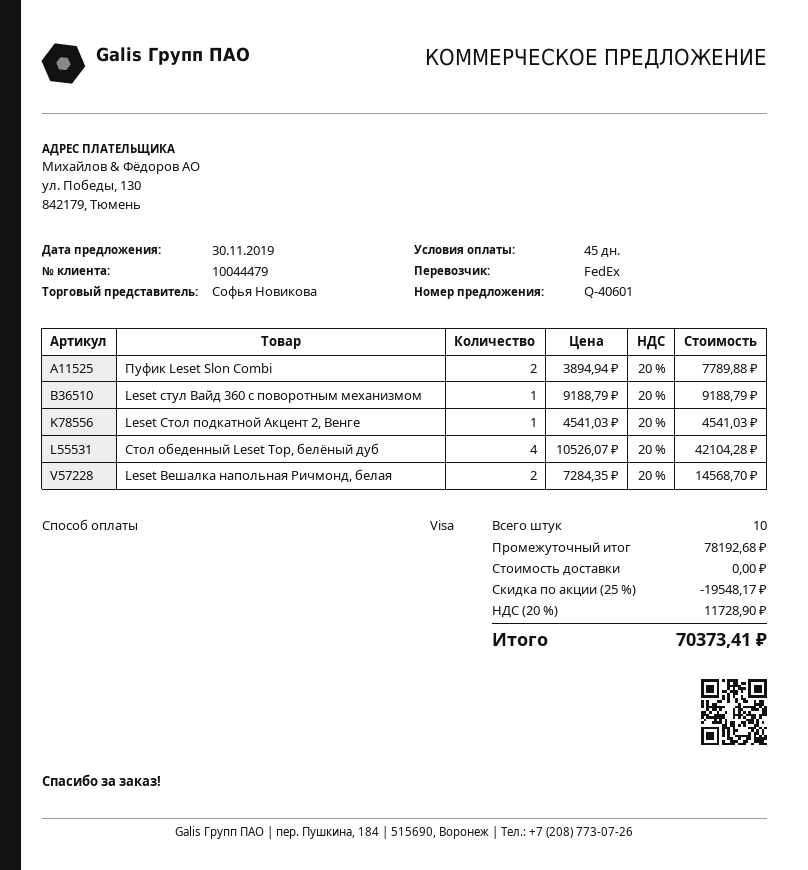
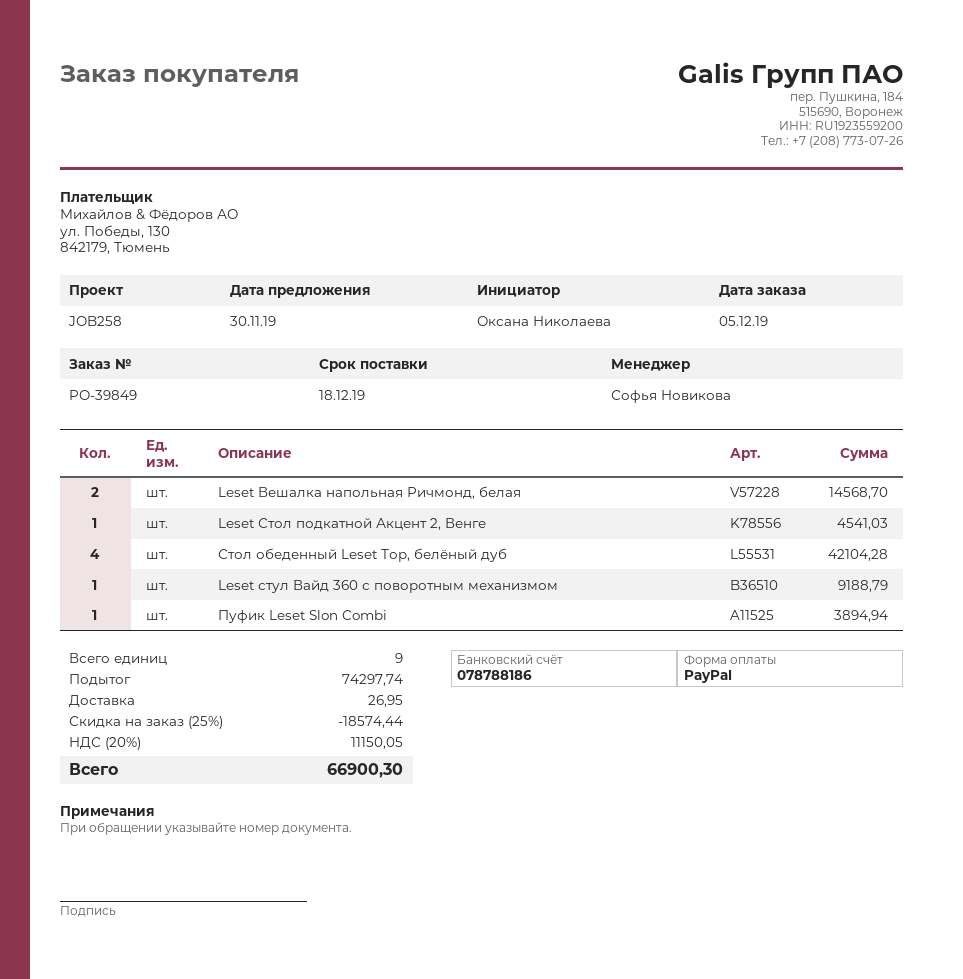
payment method: Visa -> PayPal
Пуфик Leset Slon Combi: 2 for 7789.88 -> 1 for 3894.94
total quantity: 10 -> 9
subtotal: 78192.68 -> 74297.74
discount: 25% = 19548.17 -> 25% = 18574.44
shipping: 0.00 -> 26.95
tax: 20% = 11728.90 -> 20% = 11150.05
total: 70373.41 -> 66900.30

